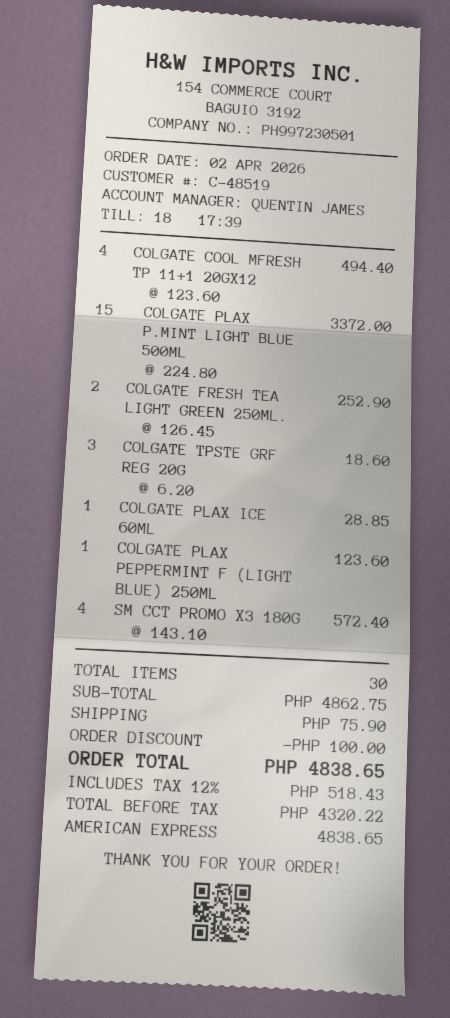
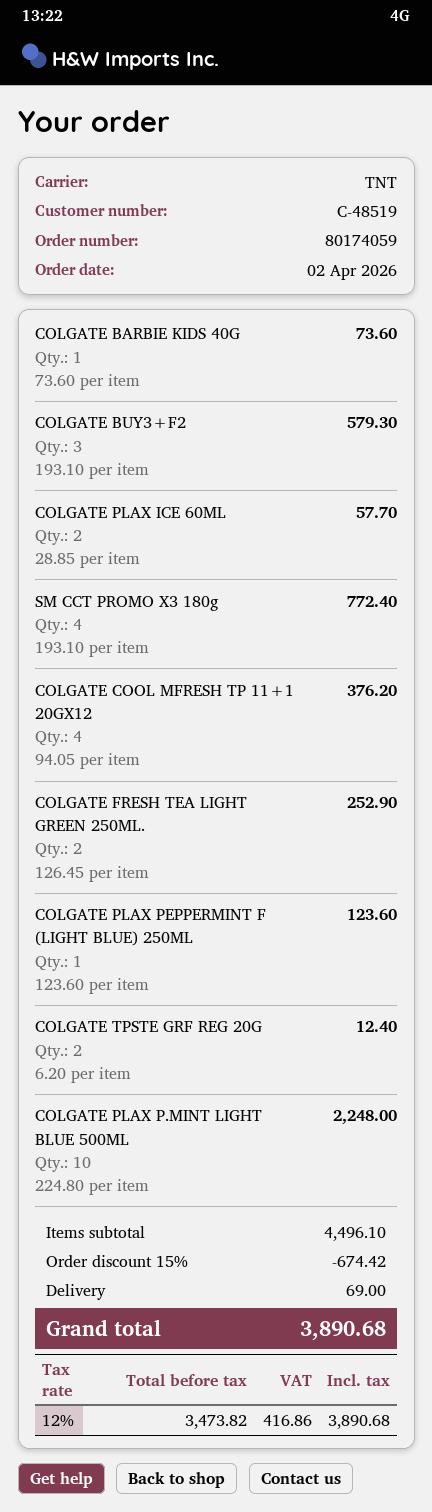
COLGATE COOL MFRESH TP 11+1 20GX12: 4 x 123.60 = 494.40 -> 4 x 94.05 = 376.20
COLGATE PLAX P.MINT LIGHT BLUE 500ML: 15 x 224.80 = 3372.00 -> 10 x 224.80 = 2248.00
COLGATE TPSTE GRF REG 20G: 3 x 6.20 = 18.60 -> 2 x 6.20 = 12.40
COLGATE PLAX ICE 60ML: 1 x 28.85 = 28.85 -> 2 x 28.85 = 57.70
SM CCT PROMO X3 180G: 4 x 143.10 = 572.40 -> 4 x 193.10 = 772.40
COLGATE BARBIE KIDS 40G: none -> 1 x 73.60 = 73.60
COLGATE BUY3+F2: none -> 3 x 193.10 = 579.30
subtotal: 4862.75 -> 4496.10
discount: 100.00 -> 674.42
shipping: 75.90 -> 69.00
net: 4320.22 -> 3473.82
tax: 12% = 518.43 -> 12% = 416.86
total: 4838.65 -> 3890.68

